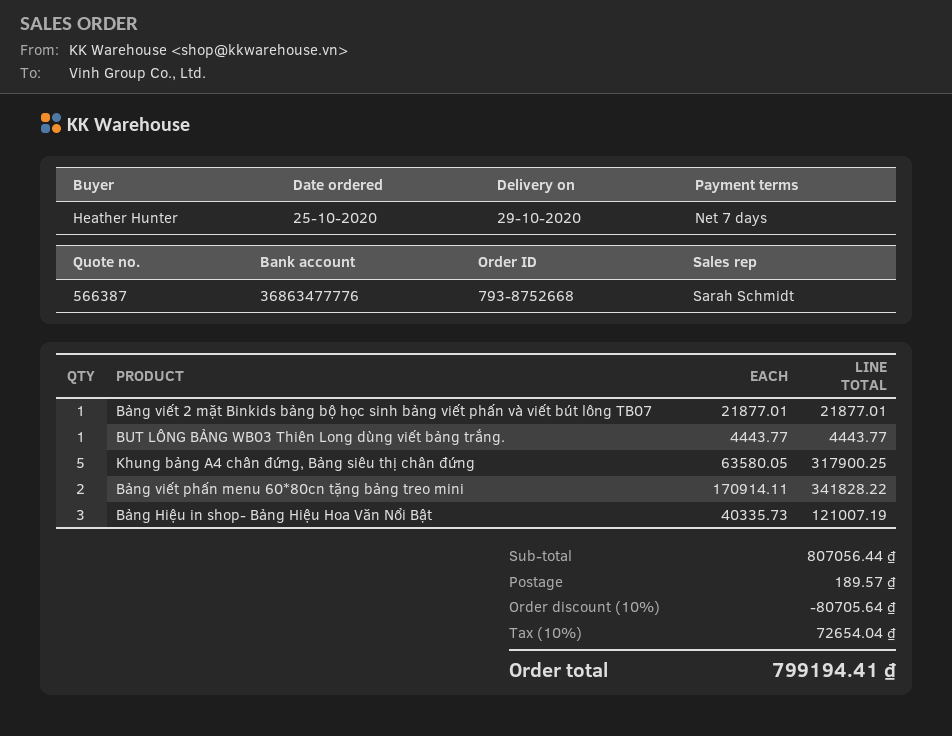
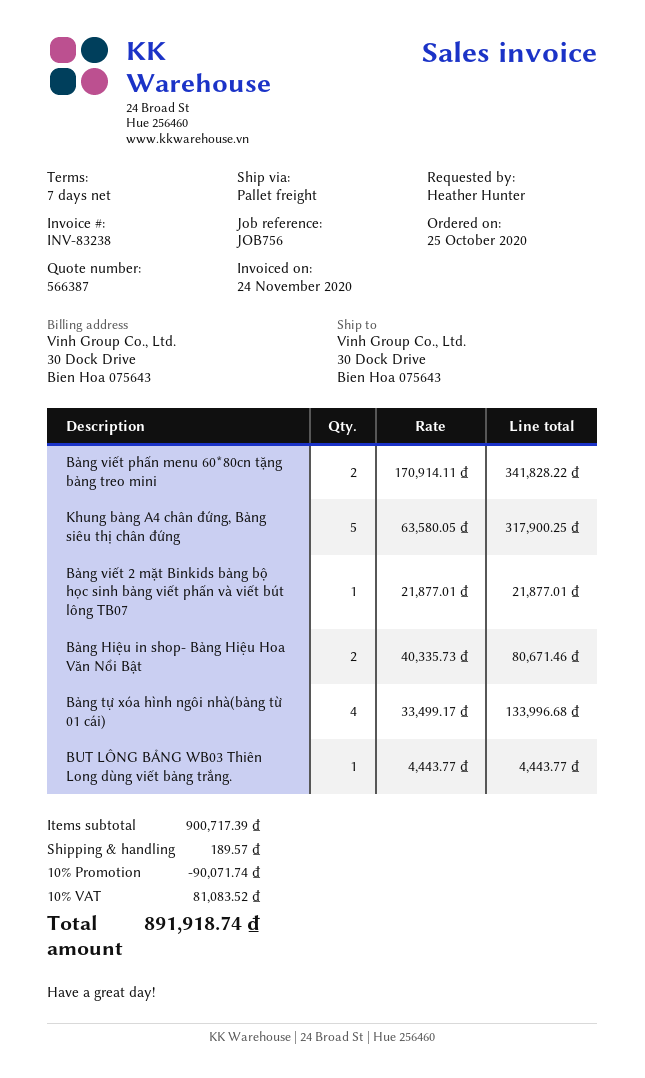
Bảng Hiệu in shop- Bảng Hiệu Hoa Văn Nổi Bật: 3 x 40335.73 = 121007.19 -> 2 x 40335.73 = 80671.46
Bảng tự xóa hình ngôi nhà(bảng từ 01 cái): none -> 4 x 33499.17 = 133996.68
subtotal: 807056.44 -> 900717.39
discount: 10% = 80705.64 -> 10% = 90071.74
tax: 10% = 72654.04 -> 10% = 81083.52
total: 799194.41 -> 891918.74

